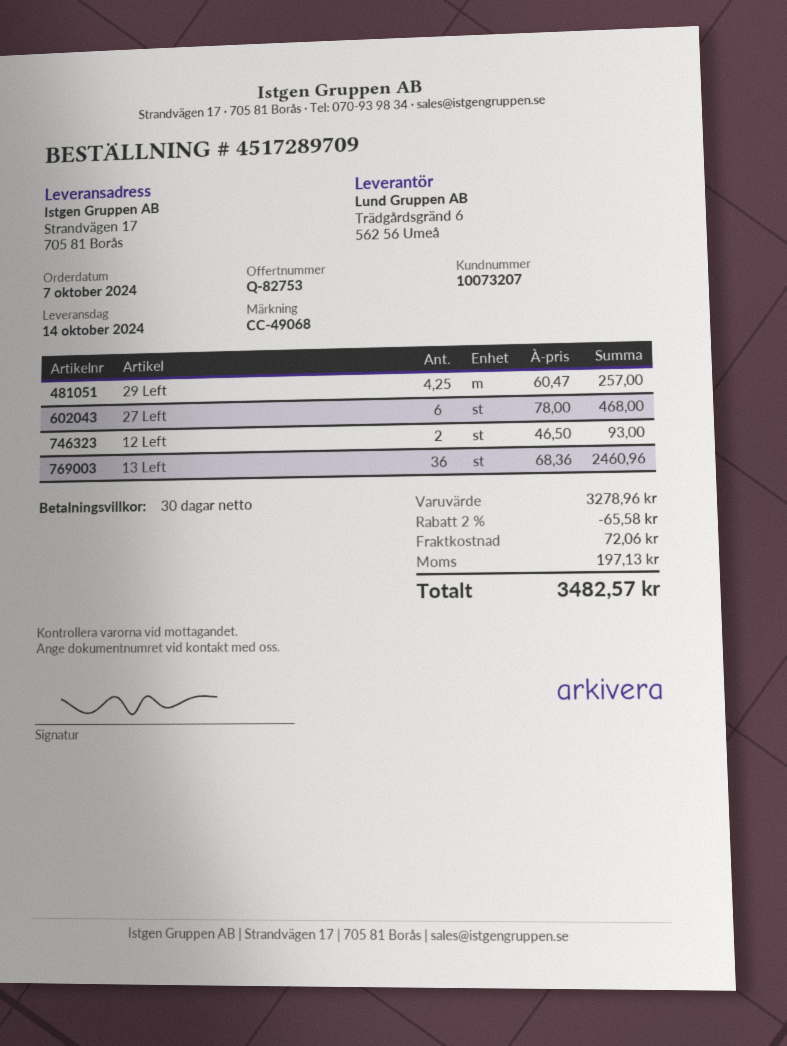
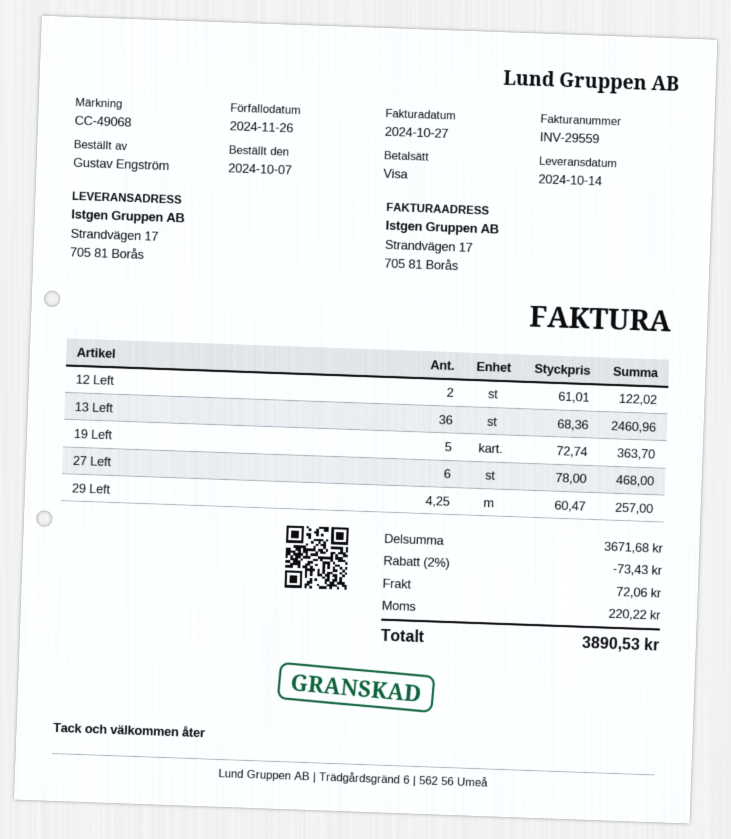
12 Left: 2 x 46.50 = 93.00 -> 2 x 61.01 = 122.02
19 Left: none -> 5 x 72.74 = 363.70
subtotal: 3278.96 -> 3671.68
discount: 2% = 65.58 -> 2% = 73.43
tax: 197.13 -> 220.22
total: 3482.57 -> 3890.53

